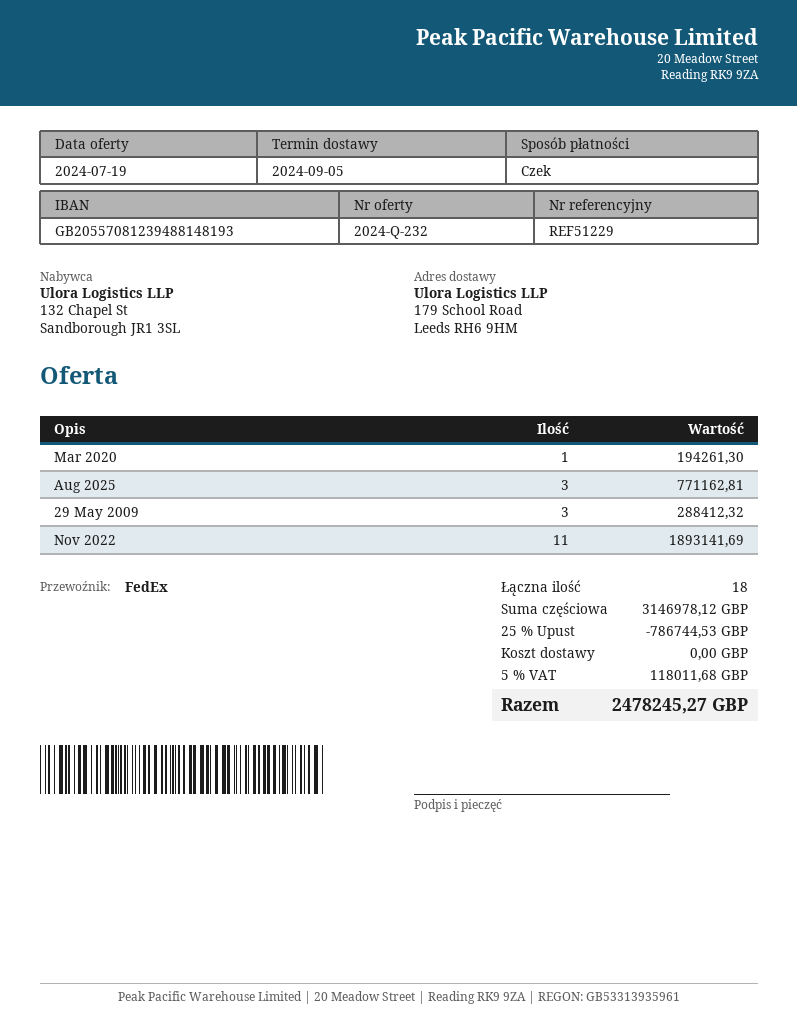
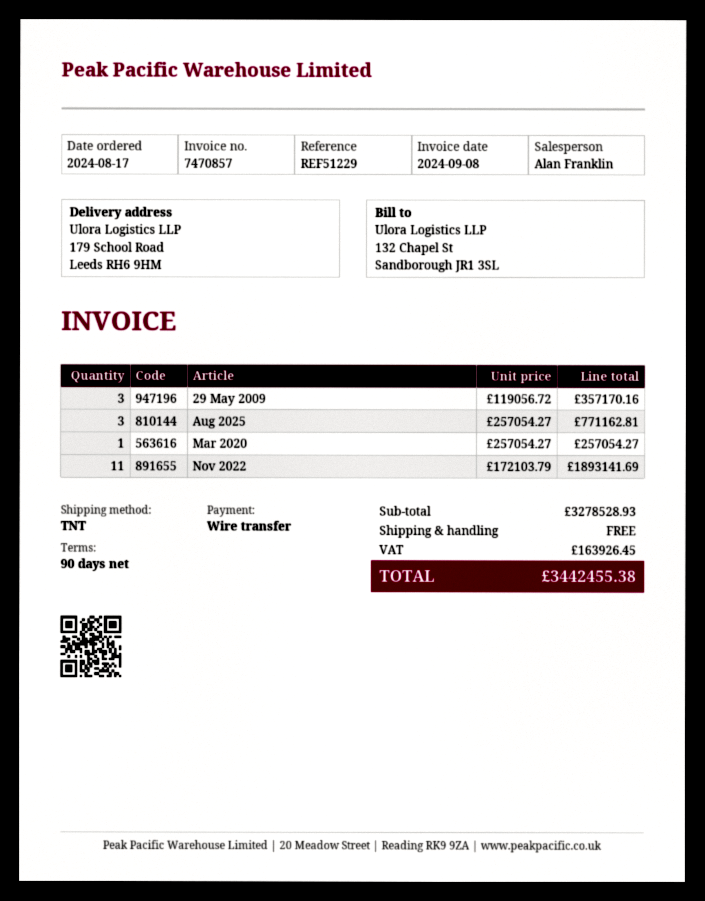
payment method: cheque -> bank transfer
shipping method: FedEx -> TNT
Mar 2020: 1 for 194261.30 -> 1 for 257054.27
29 May 2009: 3 for 288412.32 -> 3 for 357170.16
subtotal: 3146978.12 -> 3278528.93
discount: 25% = 786744.53 -> none
tax: 118011.68 -> 163926.45
total: 2478245.27 -> 3442455.38

